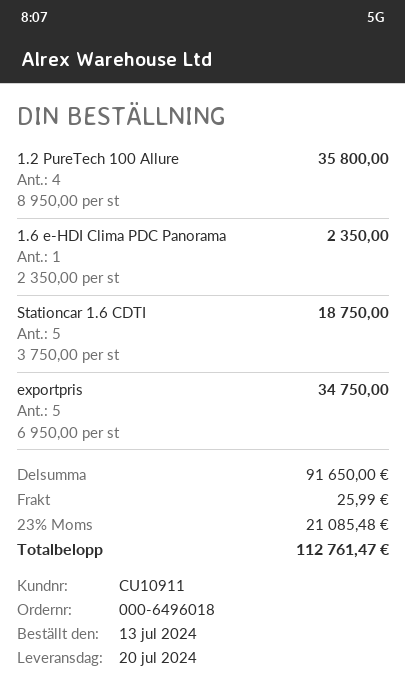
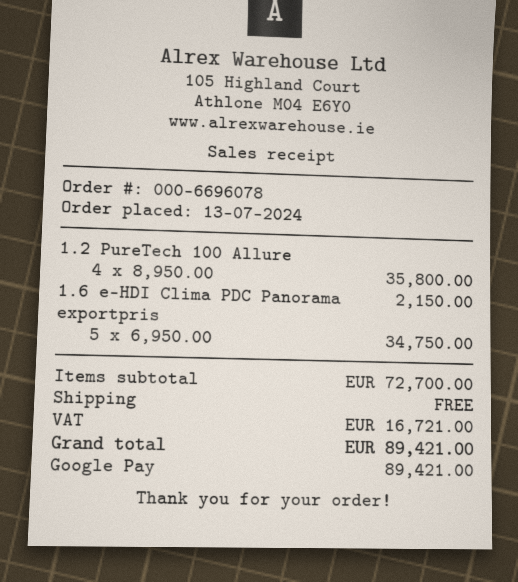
order number: 000-6496018 -> 000-6696078
1.6 e-HDI Clima PDC Panorama: 1 x 2350.00 = 2350.00 -> 1 x 2150.00 = 2150.00
Stationcar 1.6 CDTI: 5 x 3750.00 = 18750.00 -> none
subtotal: 91650.00 -> 72700.00
shipping: 25.99 -> 0.00
tax: 21085.48 -> 16721.00
total: 112761.47 -> 89421.00

